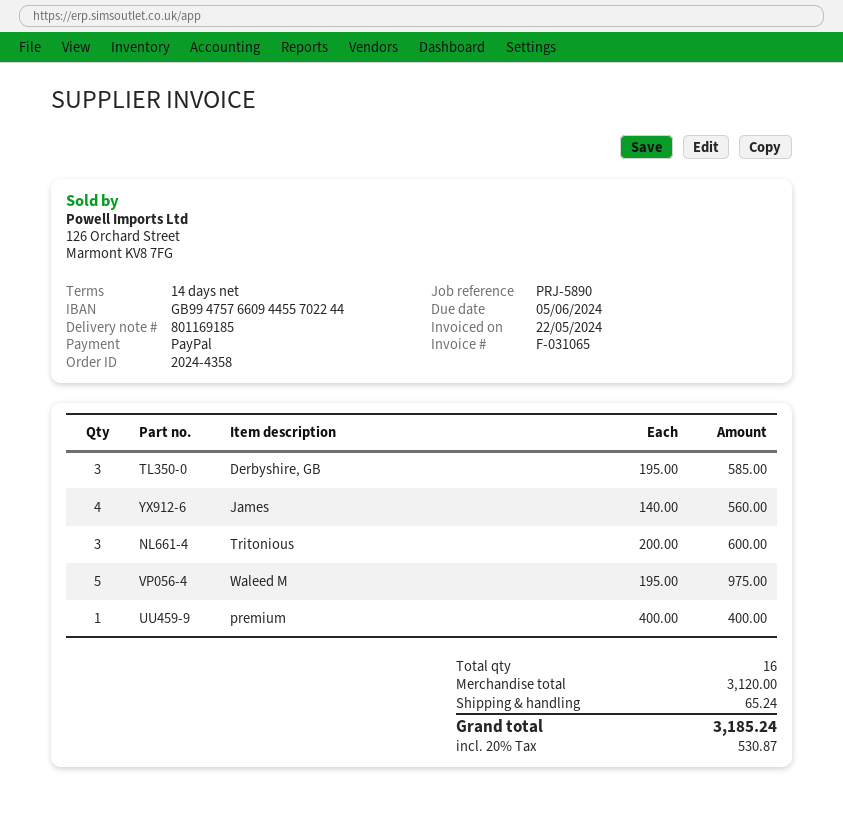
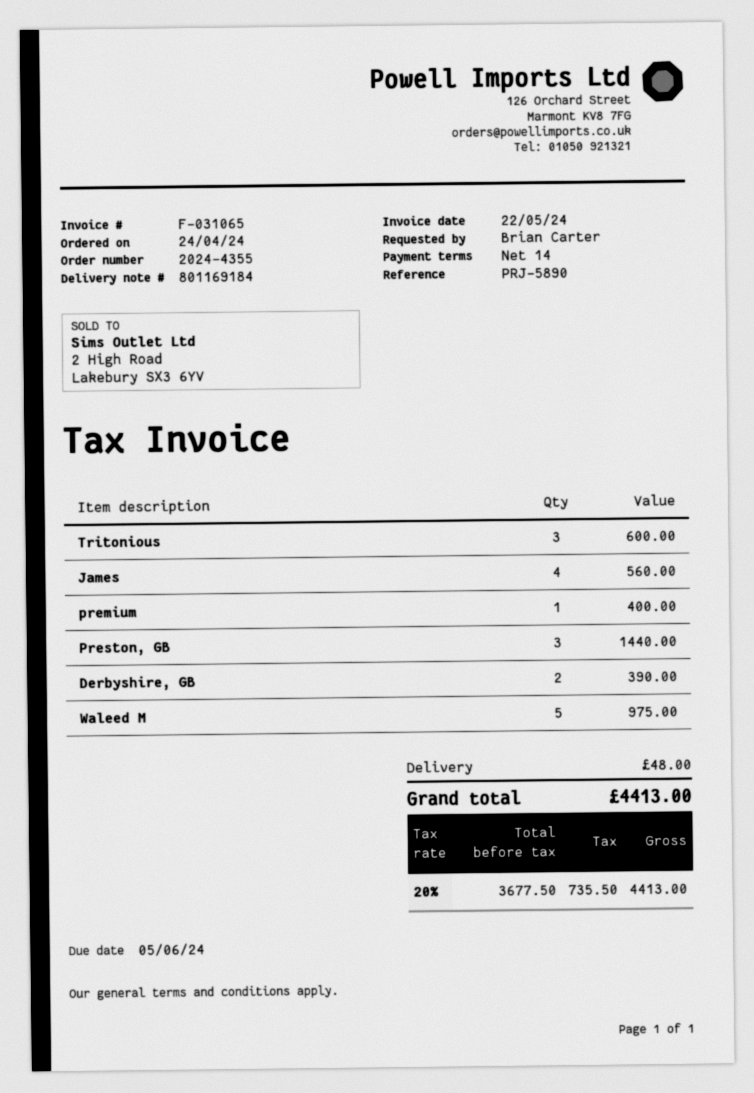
order number: 2024-4358 -> 2024-4355
delivery note number: 801169185 -> 801169184
Derbyshire, GB: 3 for 585.00 -> 2 for 390.00
Preston, GB: none -> 3 for 1440.00
shipping: 65.24 -> 48.00
tax: 20% = 530.87 -> 20% = 735.50
total: 3185.24 -> 4413.00

